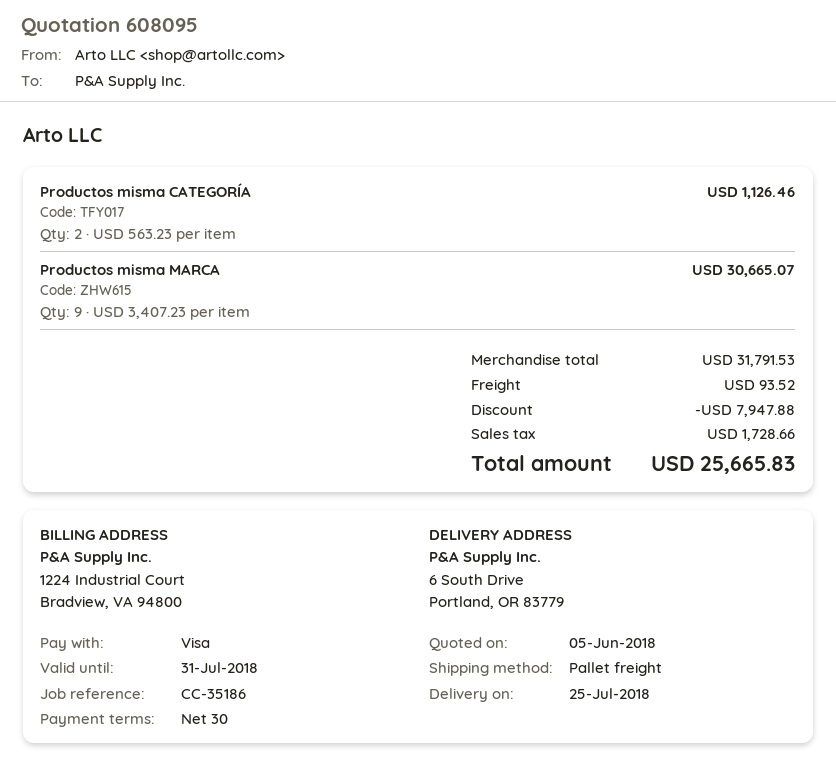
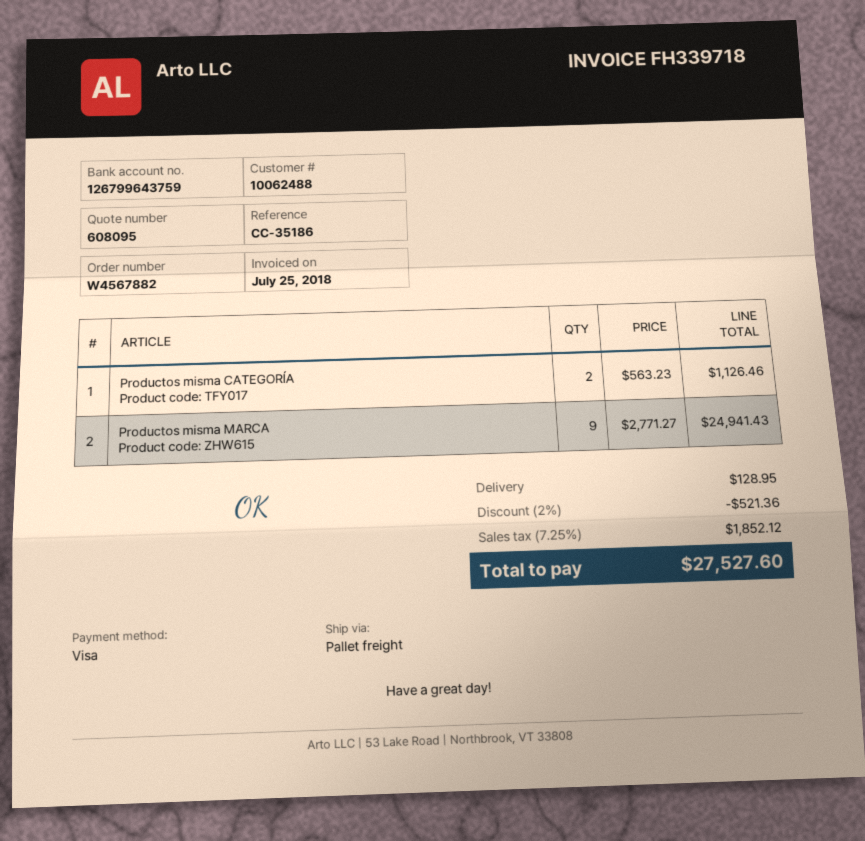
Productos misma MARCA: 9 x 3407.23 = 30665.07 -> 9 x 2771.27 = 24941.43
discount: 7947.88 -> 521.36
shipping: 93.52 -> 128.95
tax: 1728.66 -> 1852.12
total: 25665.83 -> 27527.60

